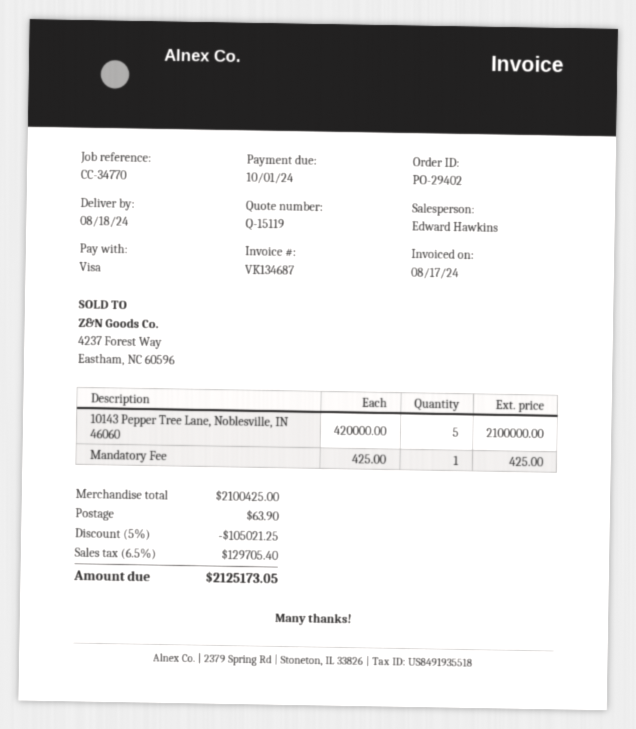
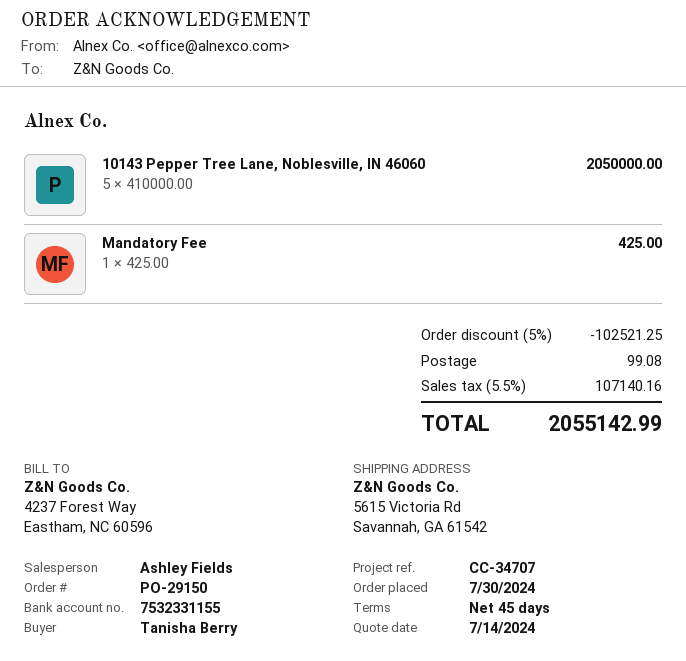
order number: PO-29402 -> PO-29150
reference: CC-34770 -> CC-34707
sales rep: Edward Hawkins -> Ashley Fields
10143 Pepper Tree Lane, Noblesville, IN 46060: 5 x 420000.00 = 2100000.00 -> 5 x 410000.00 = 2050000.00
discount: 5% = 105021.25 -> 5% = 102521.25
shipping: 63.90 -> 99.08
tax: 6.5% = 129705.40 -> 5.5% = 107140.16
total: 2125173.05 -> 2055142.99

